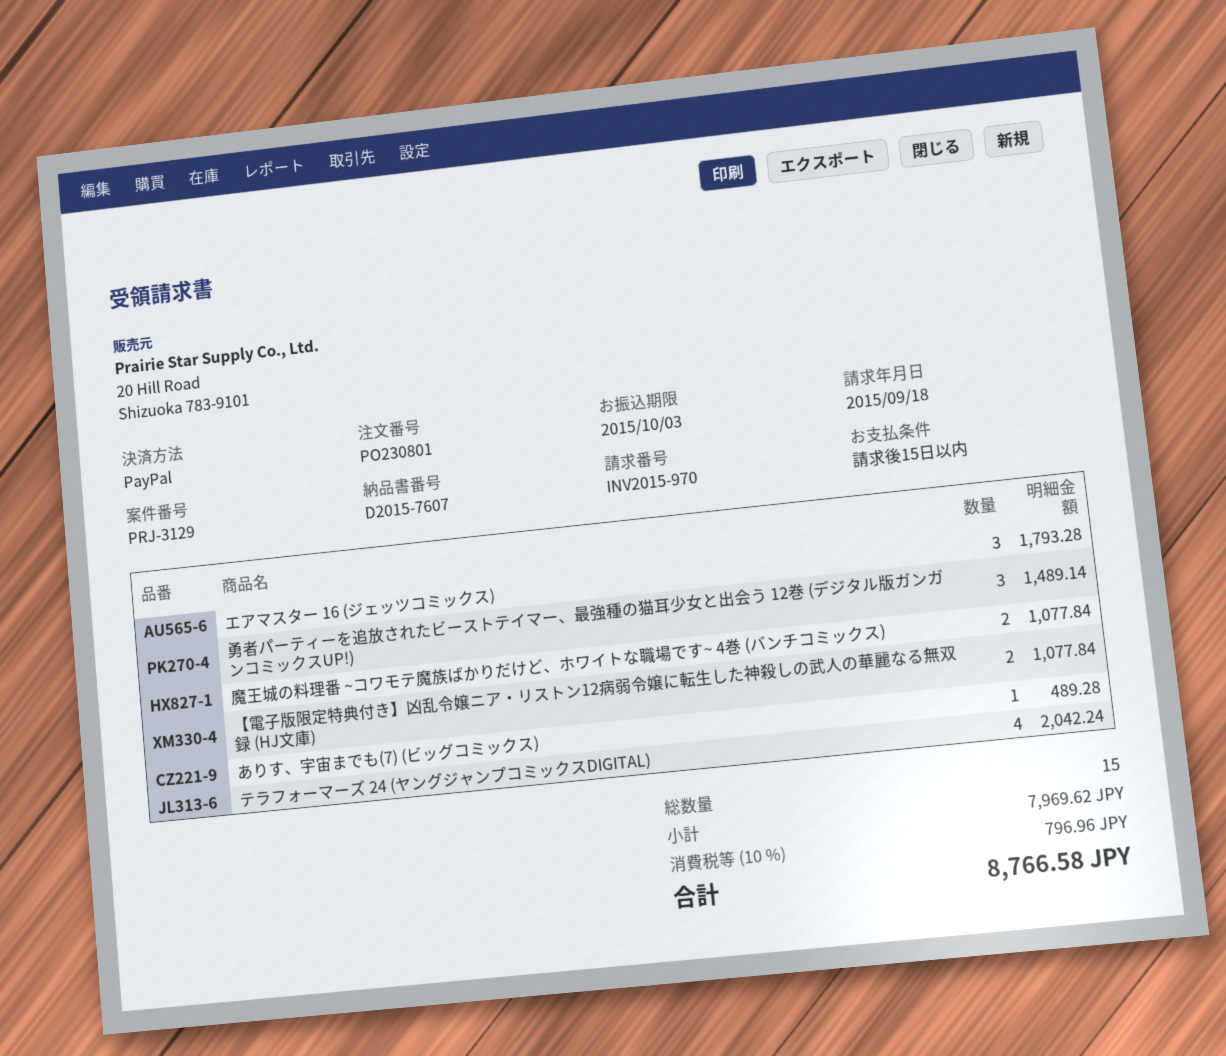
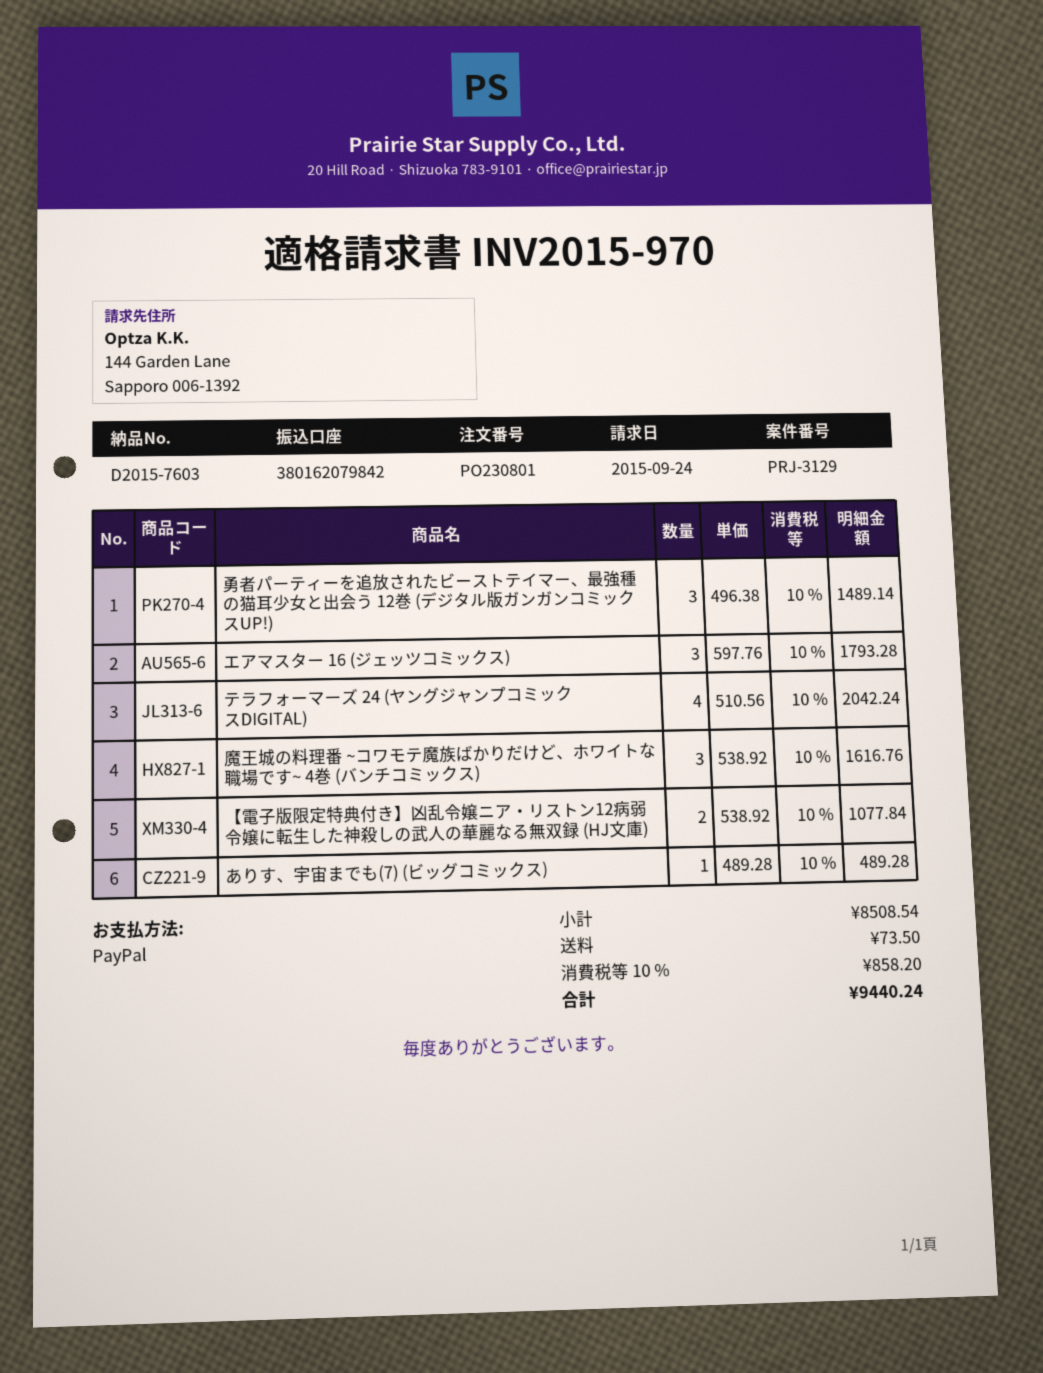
delivery note number: D2015-7607 -> D2015-7603
invoice date: 2015-09-18 -> 2015-09-24
魔王城の料理番 ~コワモテ魔族ばかりだけど、ホワイトな職場です~ 4巻 (バンチコミックス): 2 for 1077.84 -> 3 for 1616.76
subtotal: 7969.62 -> 8508.54
shipping: none -> 73.50
tax: 10% = 796.96 -> 10% = 858.20
total: 8766.58 -> 9440.24

